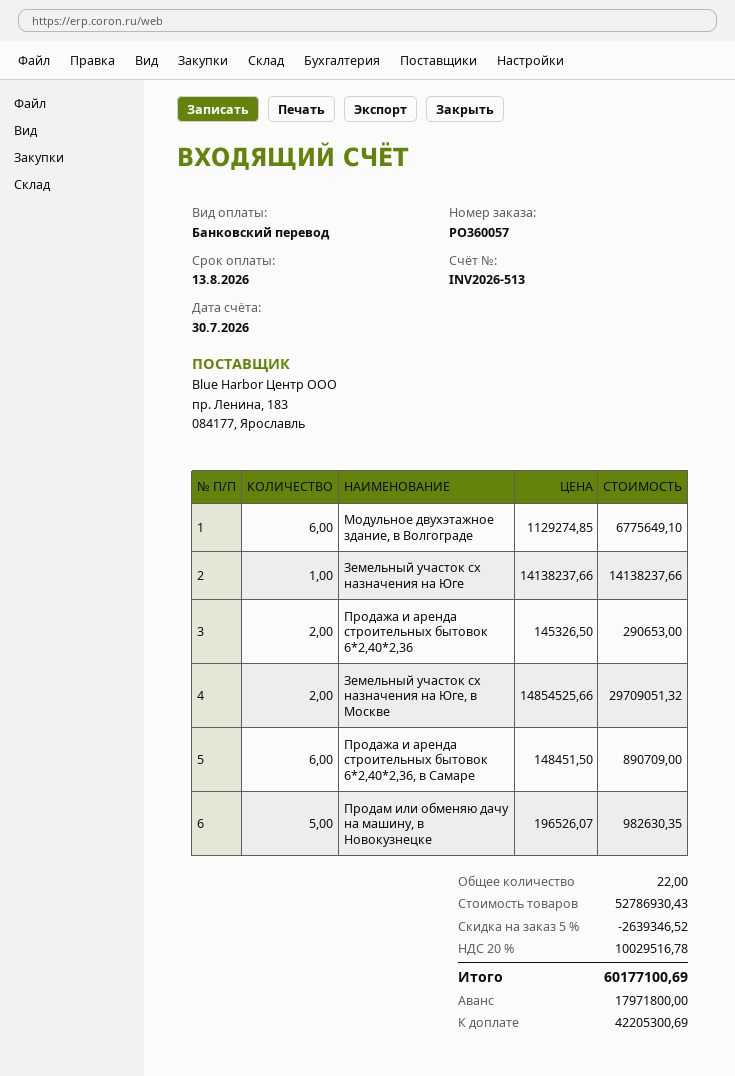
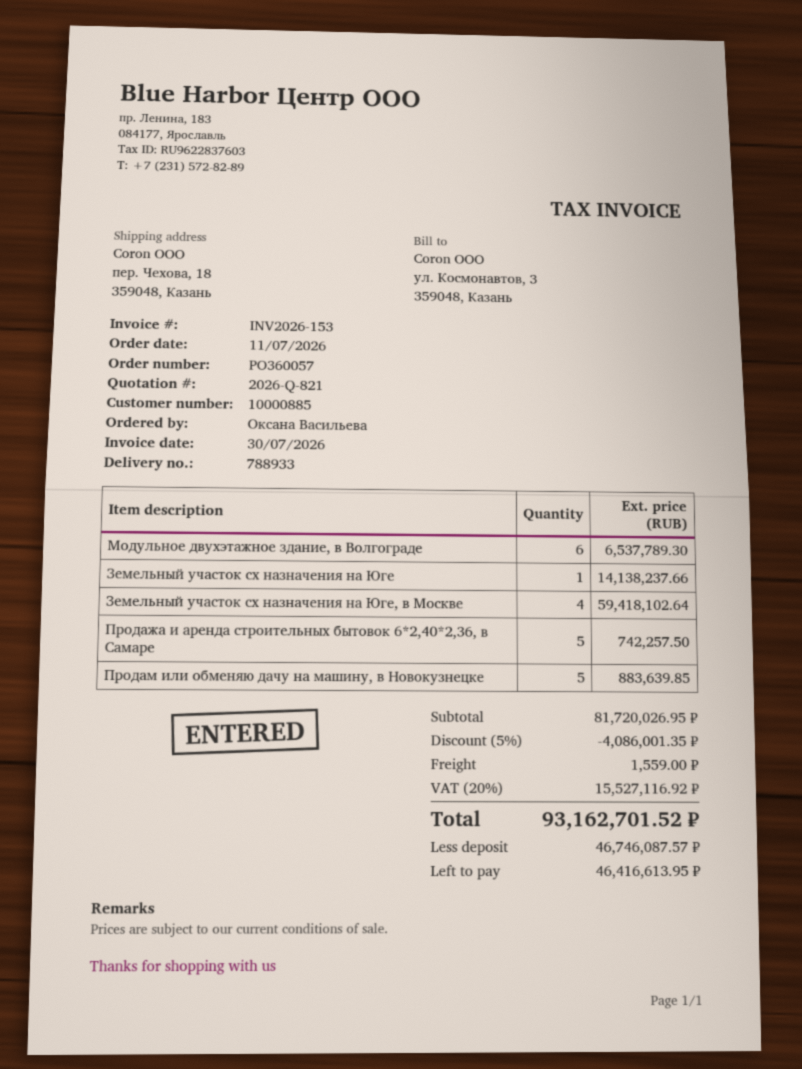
invoice number: INV2026-513 -> INV2026-153
Модульное двухэтажное здание, в Волгограде: 6 for 6775649.10 -> 6 for 6537789.30
Продажа и аренда строительных бытовок 6*2,40*2,36: 2 for 290653.00 -> none
Земельный участок сх назначения на Юге, в Москве: 2 for 29709051.32 -> 4 for 59418102.64
Продажа и аренда строительных бытовок 6*2,40*2,36, в Самаре: 6 for 890709.00 -> 5 for 742257.50
Продам или обменяю дачу на машину, в Новокузнецке: 5 for 982630.35 -> 5 for 883639.85
subtotal: 52786930.43 -> 81720026.95
discount: 5% = 2639346.52 -> 5% = 4086001.35
shipping: none -> 1559.00
tax: 20% = 10029516.78 -> 20% = 15527116.92
total: 60177100.69 -> 93162701.52
deposit: 17971800.00 -> 46746087.57
balance: 42205300.69 -> 46416613.95

